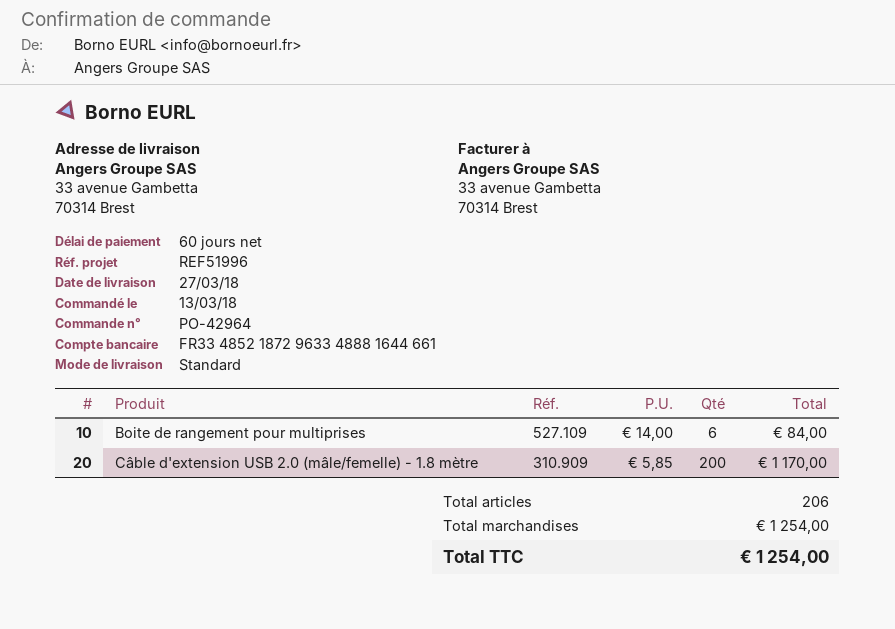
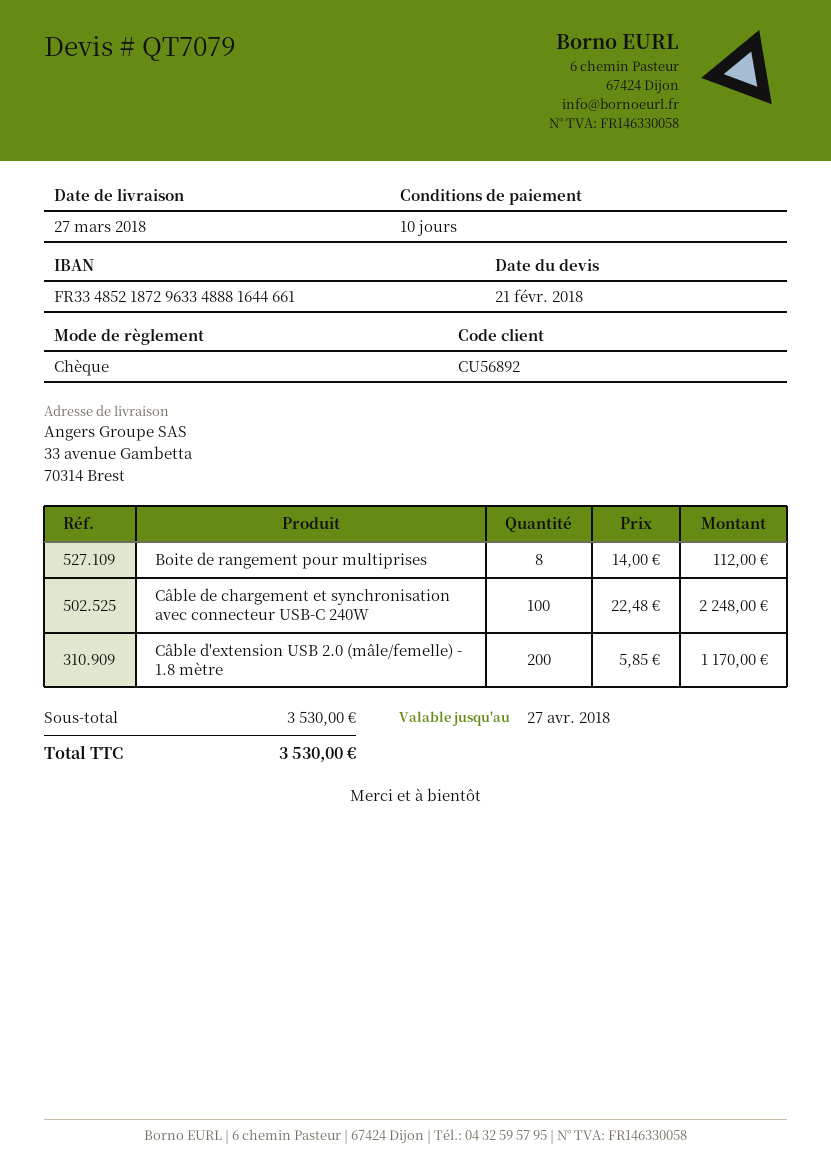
payment terms: 60 days -> 10 days
Boite de rangement pour multiprises: 6 x 14.00 = 84.00 -> 8 x 14.00 = 112.00
Câble de chargement et synchronisation avec connecteur USB-C 240W: none -> 100 x 22.48 = 2248.00
subtotal: 1254.00 -> 3530.00
total: 1254.00 -> 3530.00

